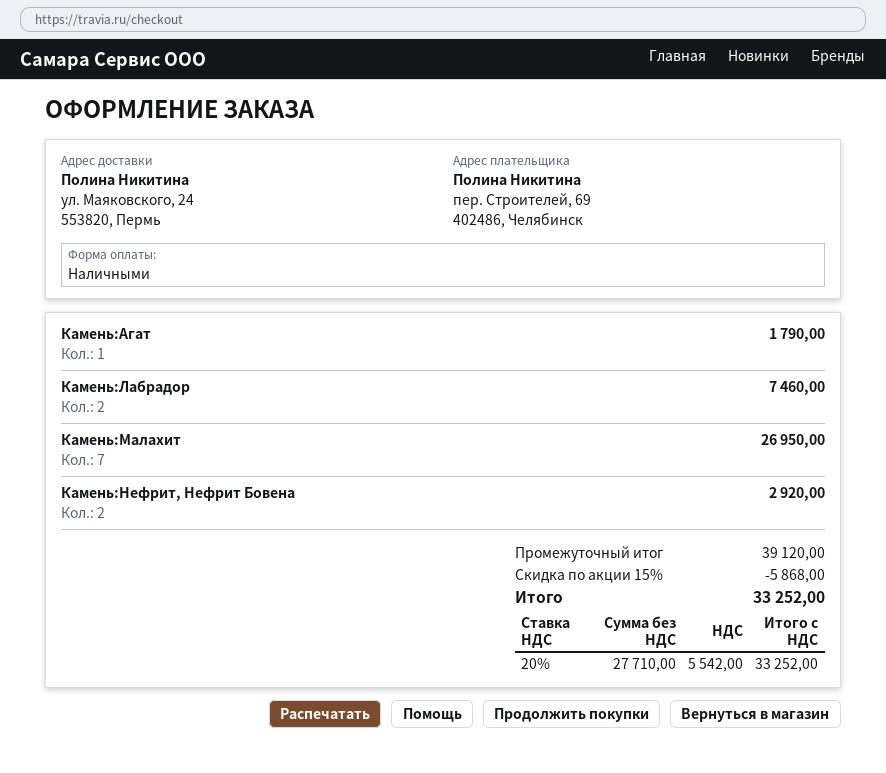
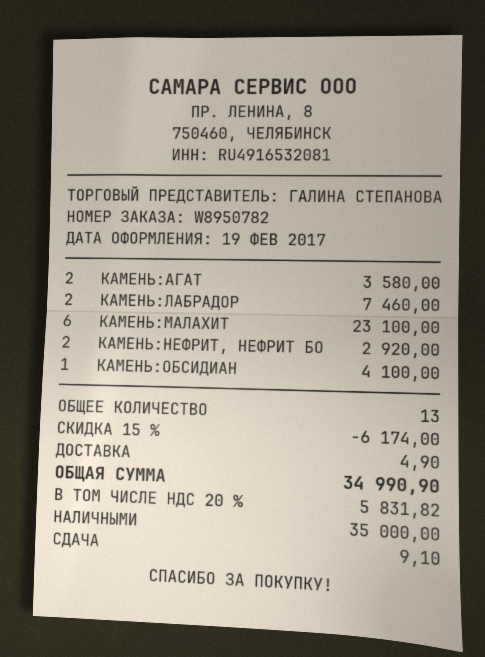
Камень:Агат: 1 for 1790.00 -> 2 for 3580.00
Камень:Малахит: 7 for 26950.00 -> 6 for 23100.00
КАМЕНЬ:ОБСИДИАН: none -> 1 for 4100.00
discount: 15% = 5868.00 -> 15% = 6174.00
shipping: none -> 4.90
tax: 20% = 5542.00 -> 20% = 5831.82
total: 33252.00 -> 34990.90

